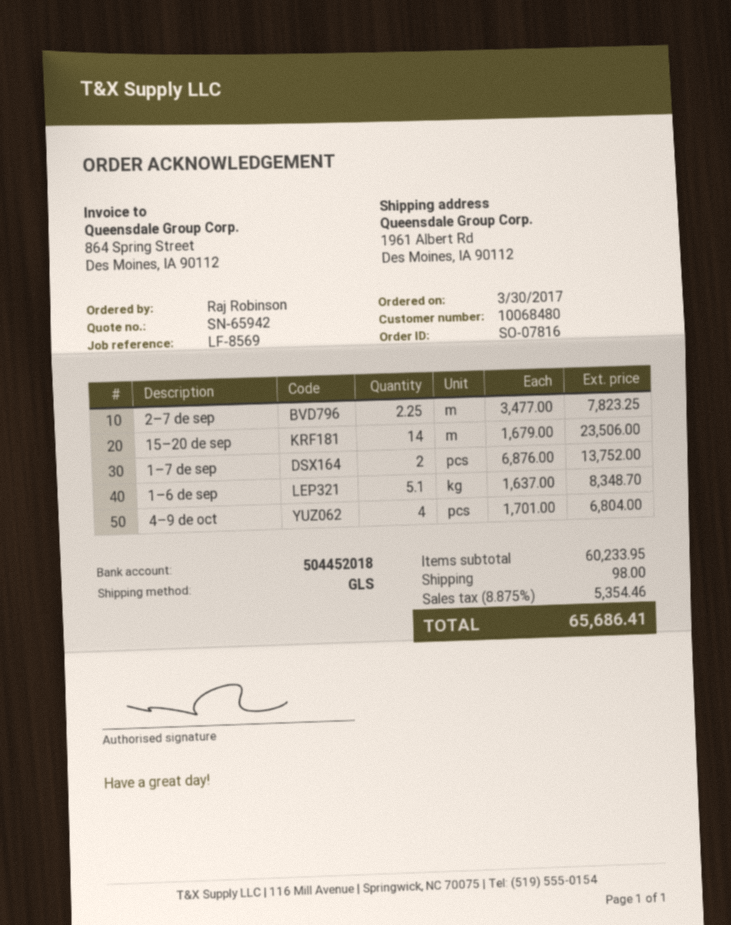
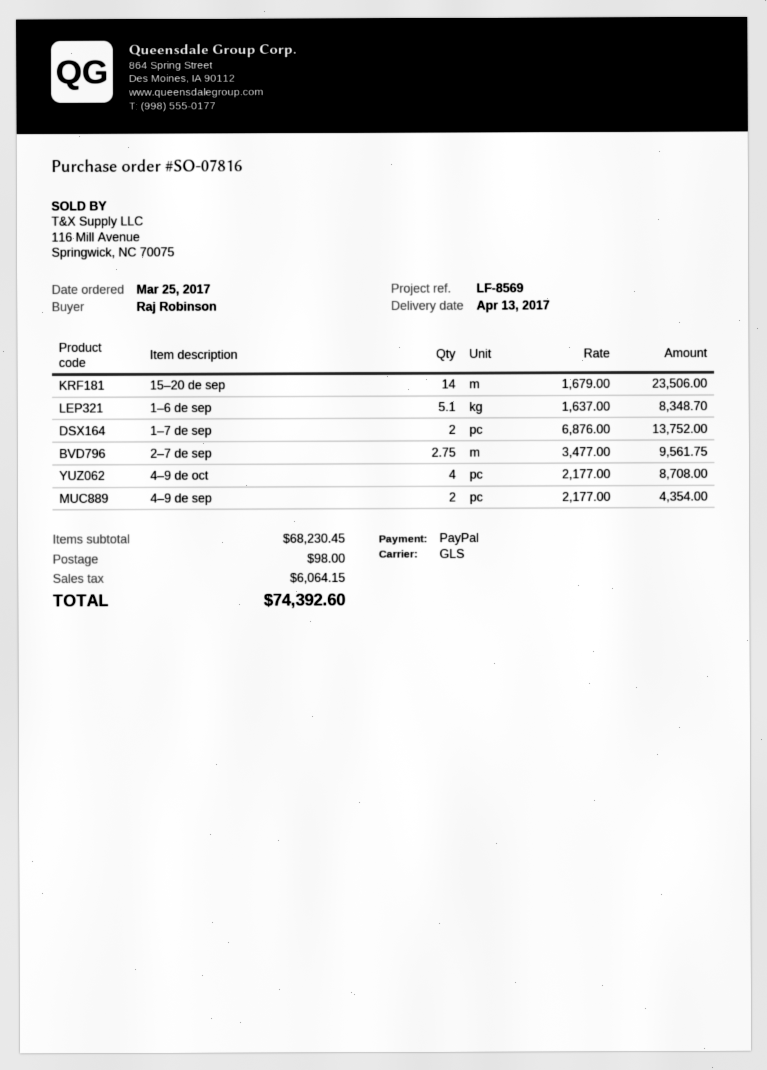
order date: 2017-03-30 -> 2017-03-25
2–7 de sep: 2.25 x 3477.00 = 7823.25 -> 2.75 x 3477.00 = 9561.75
4–9 de oct: 4 x 1701.00 = 6804.00 -> 4 x 2177.00 = 8708.00
4–9 de sep: none -> 2 x 2177.00 = 4354.00
subtotal: 60233.95 -> 68230.45
tax: 5354.46 -> 6064.15
total: 65686.41 -> 74392.60

